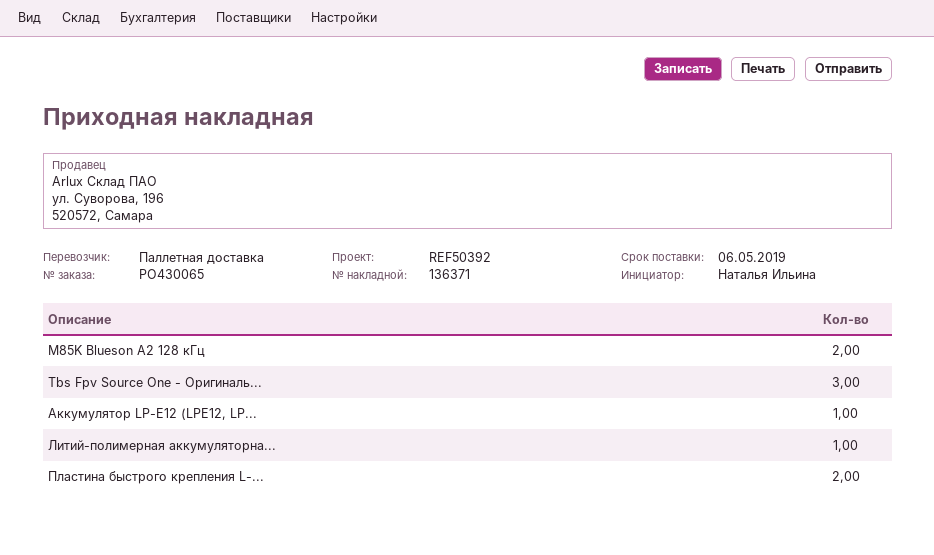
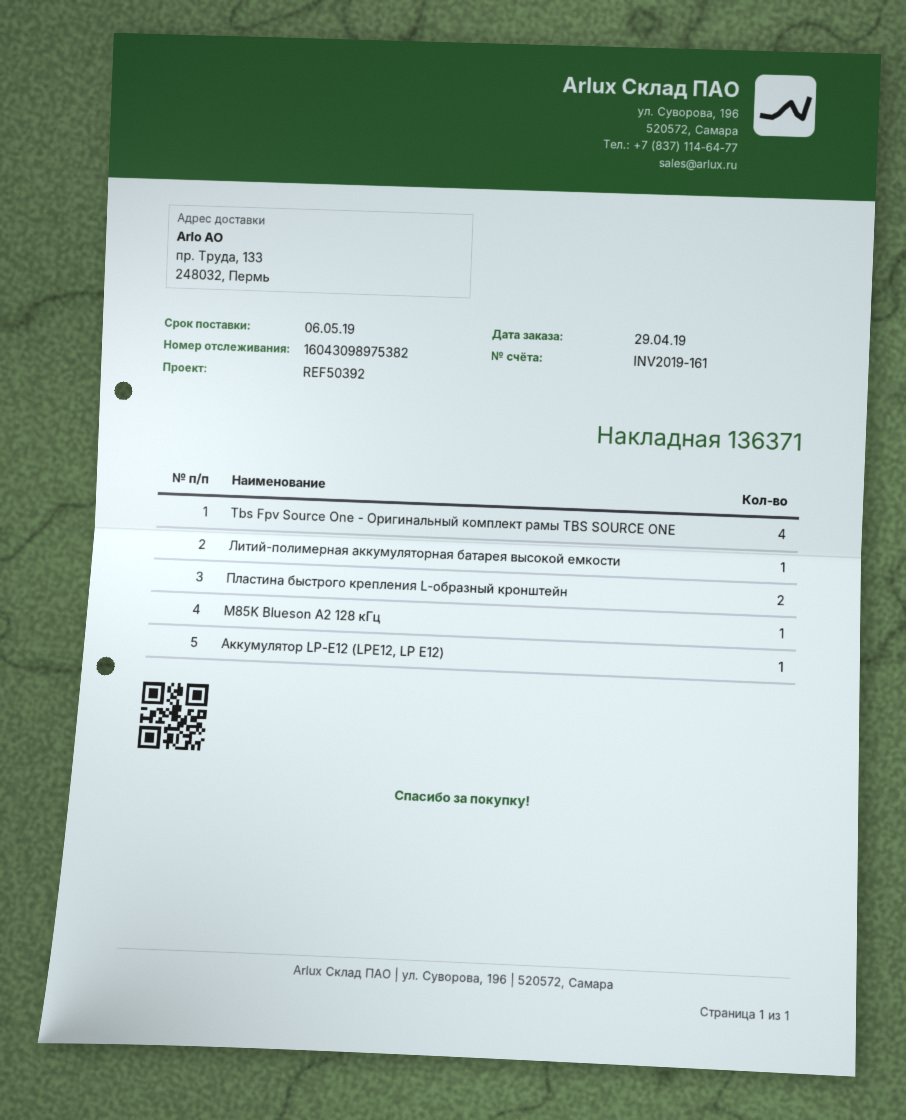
M85K Blueson A2 128 кГц: 2 -> 1
Tbs Fpv Source One - Оригиналь...: 3 -> 4

